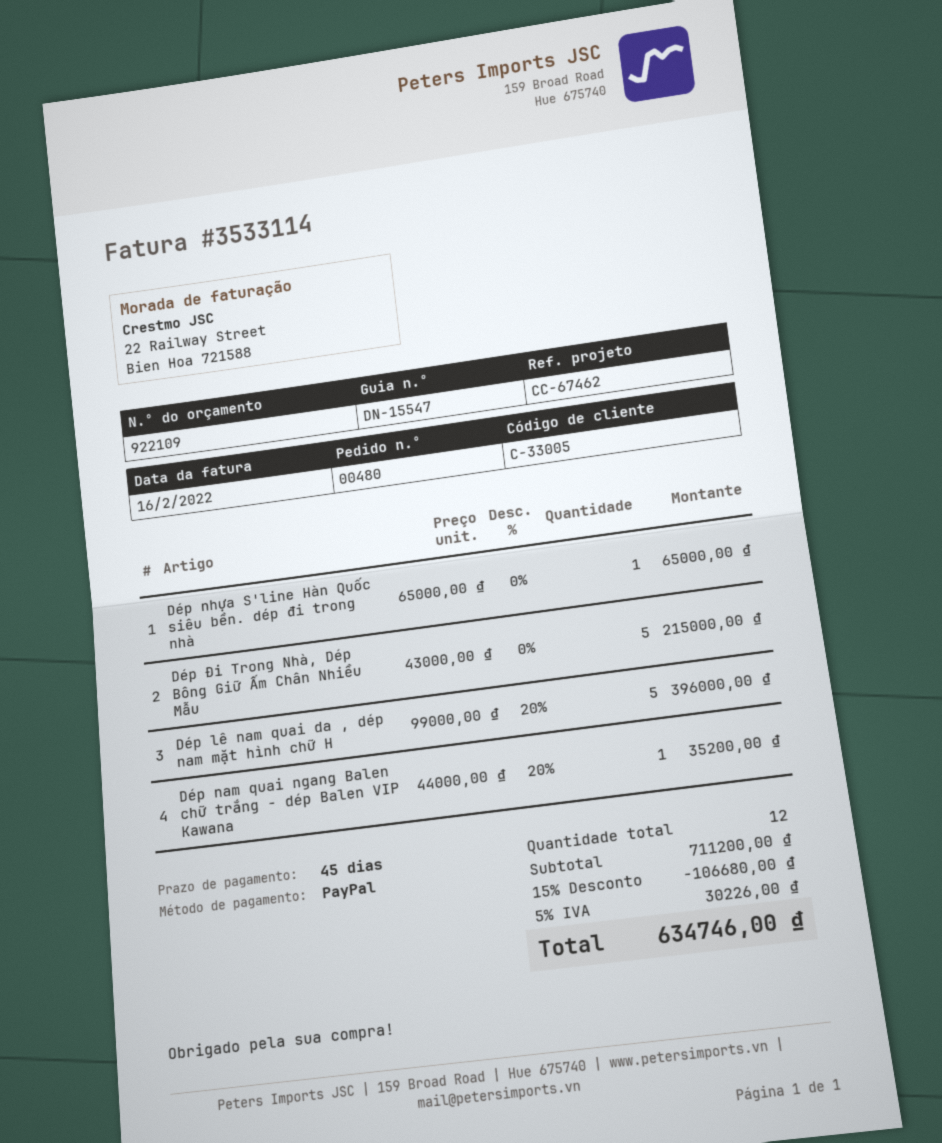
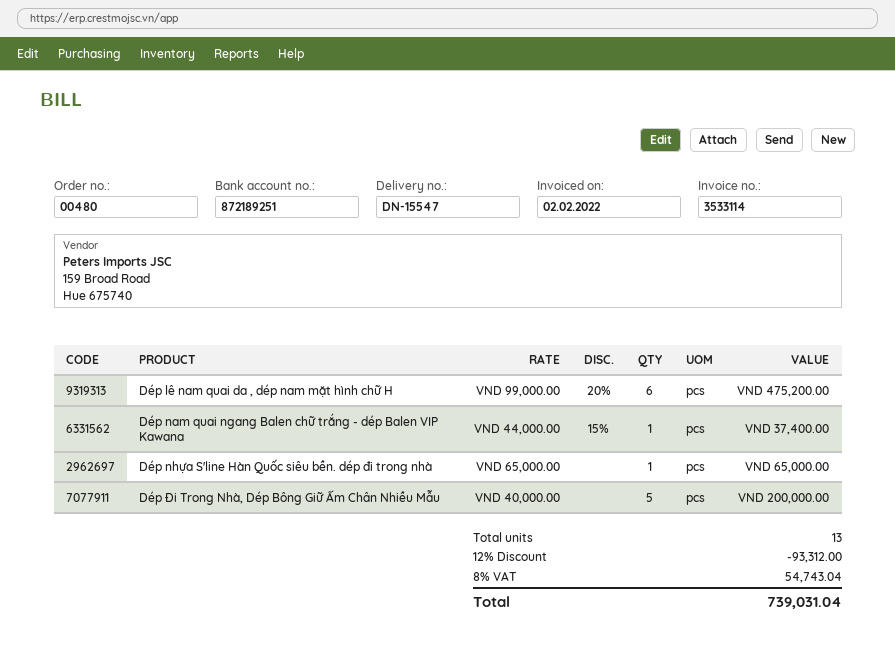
invoice date: 2022-02-16 -> 2022-02-02
Dép Đi Trong Nhà, Dép Bông Giữ Ấm Chân Nhiều Mẫu: 5 x 43000.00 = 215000.00 -> 5 x 40000.00 = 200000.00
Dép lê nam quai da , dép nam mặt hình chữ H: 5 x 99000.00 - 20% = 396000.00 -> 6 x 99000.00 - 20% = 475200.00
Dép nam quai ngang Balen chữ trắng - dép Balen VIP Kawana: 1 x 44000.00 - 20% = 35200.00 -> 1 x 44000.00 - 15% = 37400.00
total quantity: 12 -> 13
discount: 15% = 106680.00 -> 12% = 93312.00
tax: 5% = 30226.00 -> 8% = 54743.04
total: 634746.00 -> 739031.04

